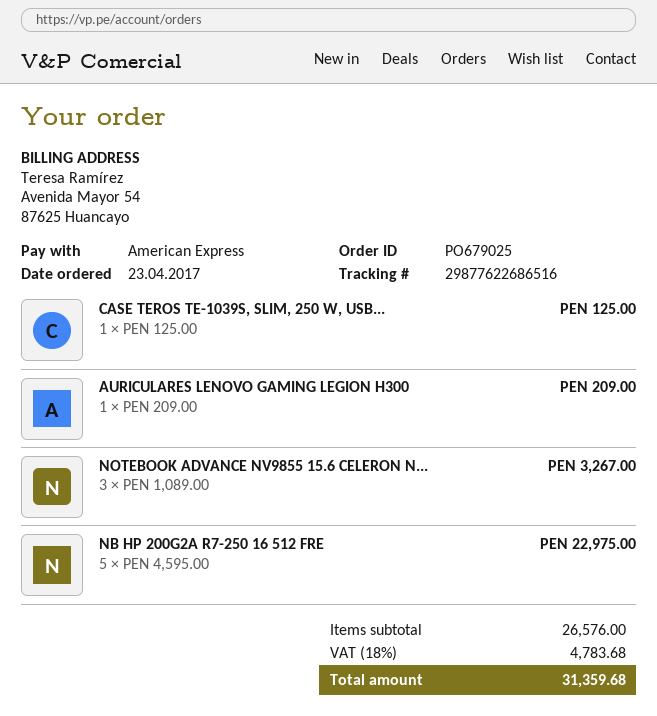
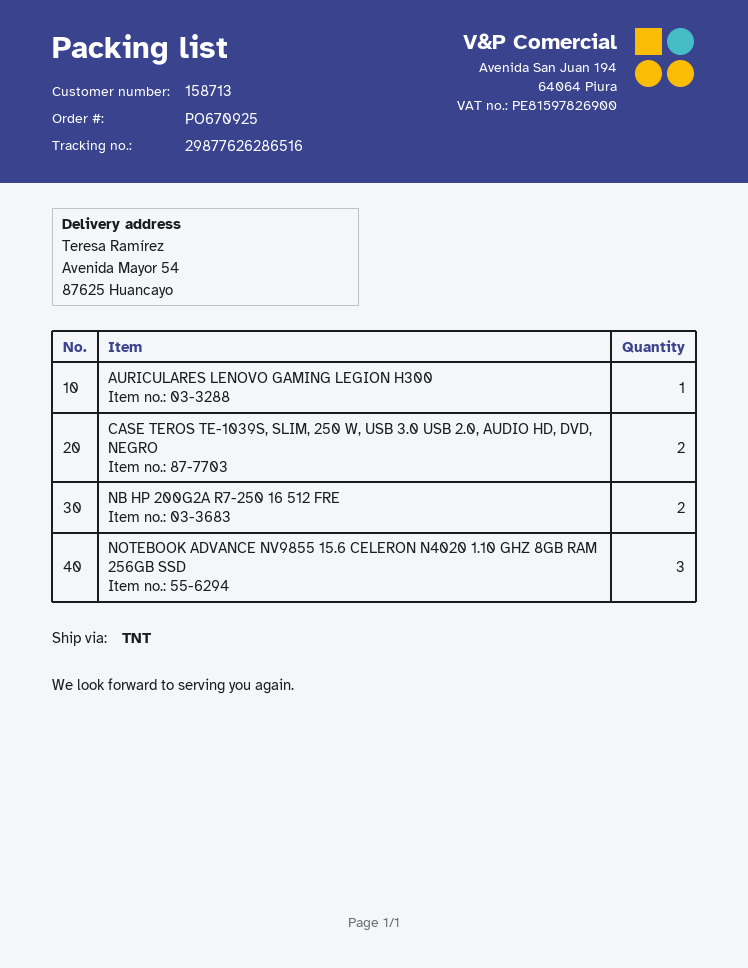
order number: PO679025 -> PO670925
tracking number: 29877622686516 -> 29877626286516
CASE TEROS TE-1039S, SLIM, 250 W, USB...: 1 -> 2
NB HP 200G2A R7-250 16 512 FRE: 5 -> 2

